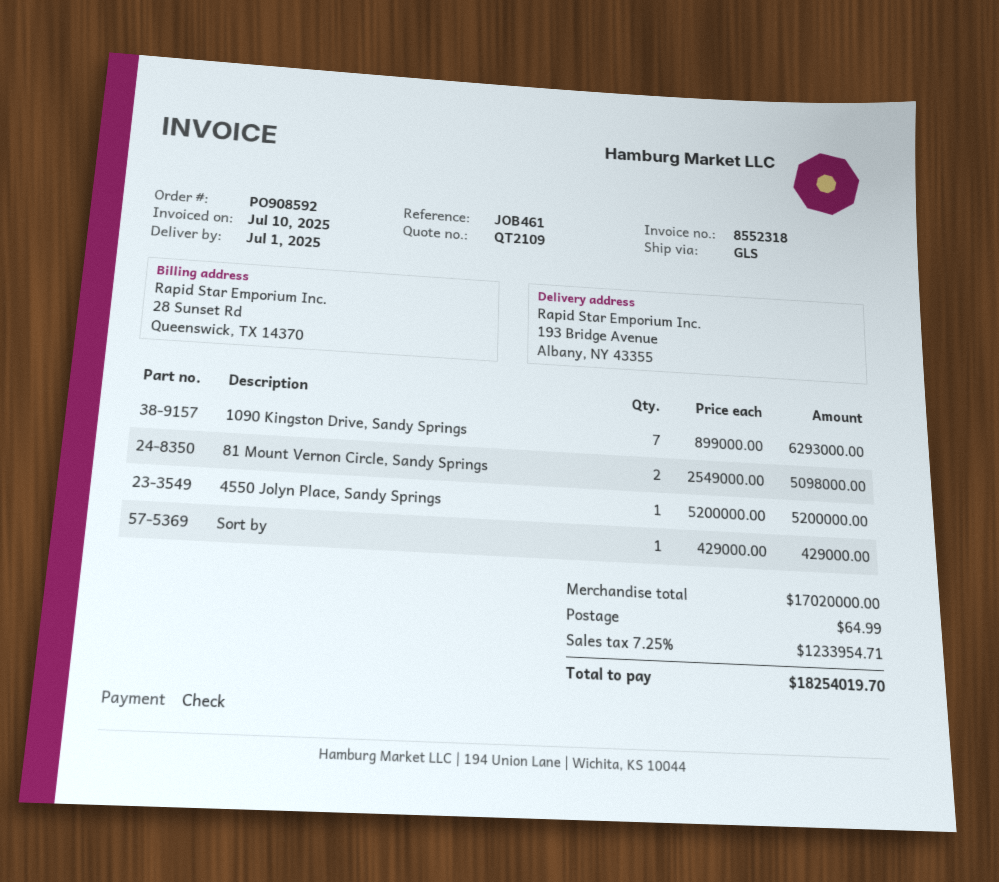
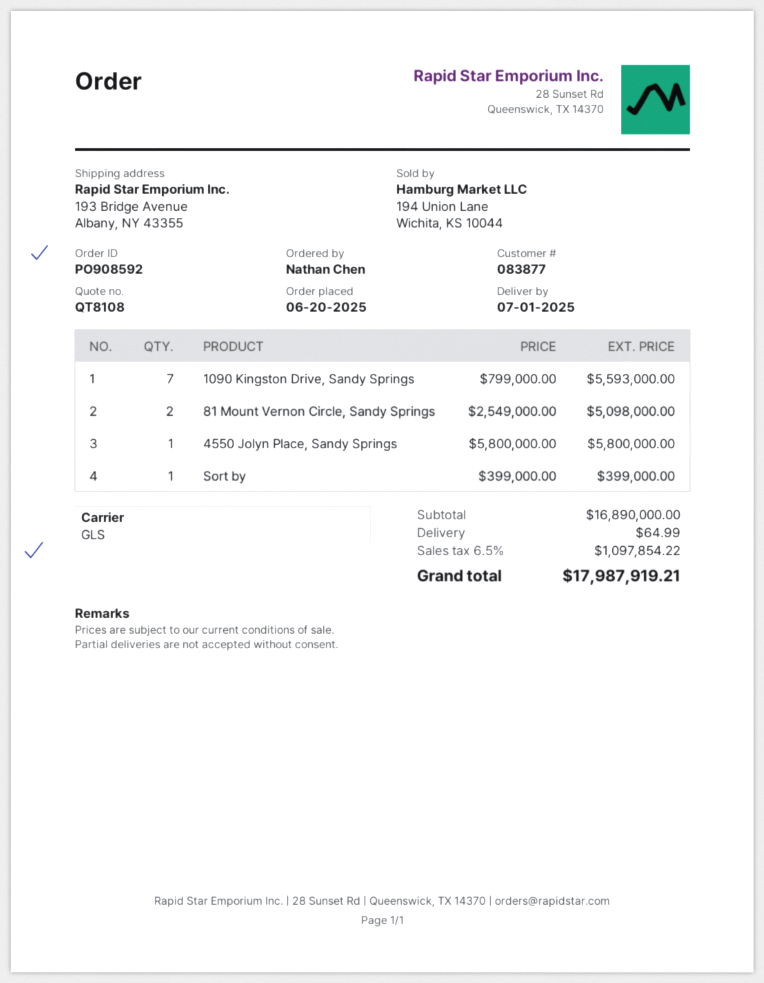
quote number: QT2109 -> QT8108
1090 Kingston Drive, Sandy Springs: 7 x 899000.00 = 6293000.00 -> 7 x 799000.00 = 5593000.00
4550 Jolyn Place, Sandy Springs: 1 x 5200000.00 = 5200000.00 -> 1 x 5800000.00 = 5800000.00
Sort by: 1 x 429000.00 = 429000.00 -> 1 x 399000.00 = 399000.00
subtotal: 17020000.00 -> 16890000.00
tax: 7.25% = 1233954.71 -> 6.5% = 1097854.22
total: 18254019.70 -> 17987919.21

